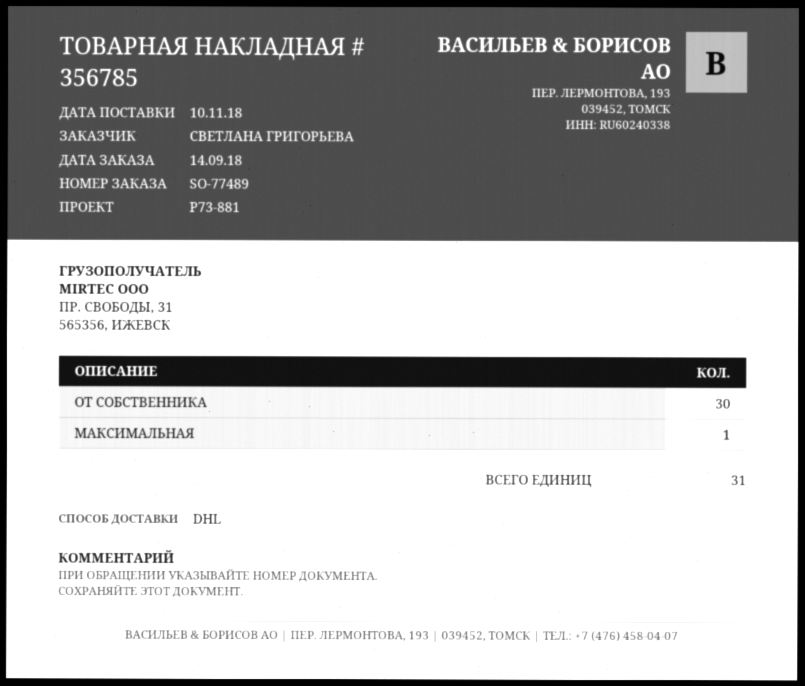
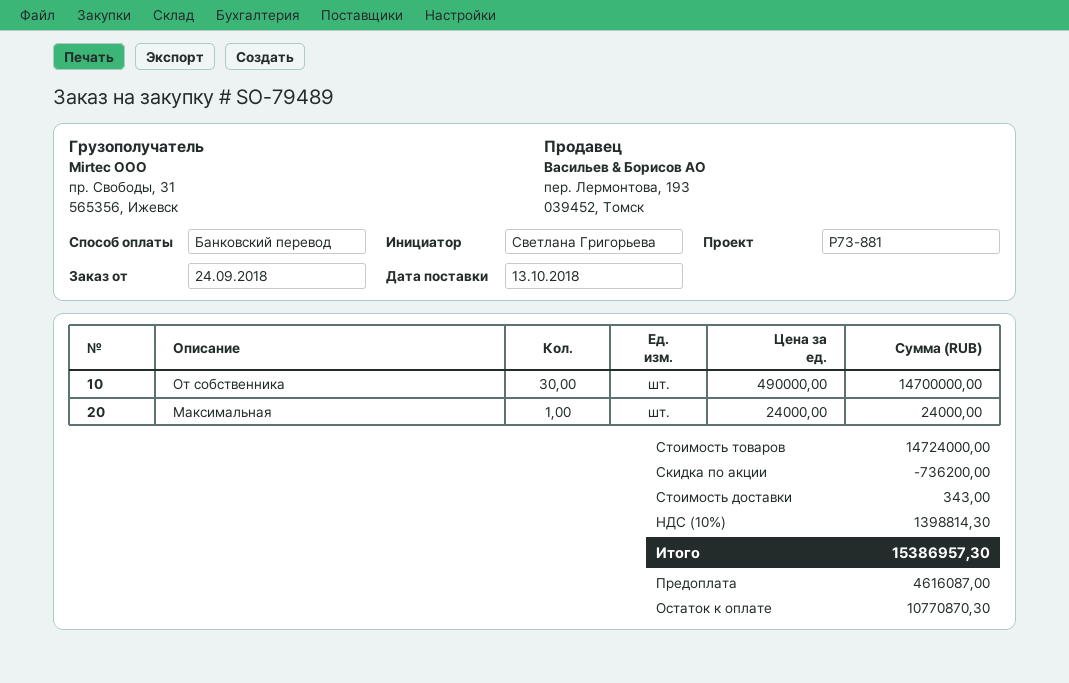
order number: SO-77489 -> SO-79489
order date: 2018-09-14 -> 2018-09-24
delivery date: 2018-11-10 -> 2018-10-13

